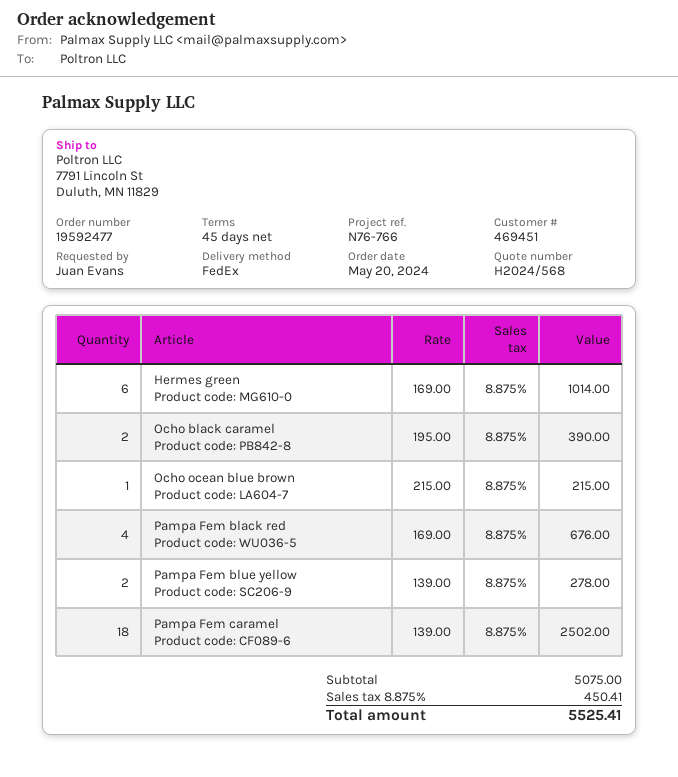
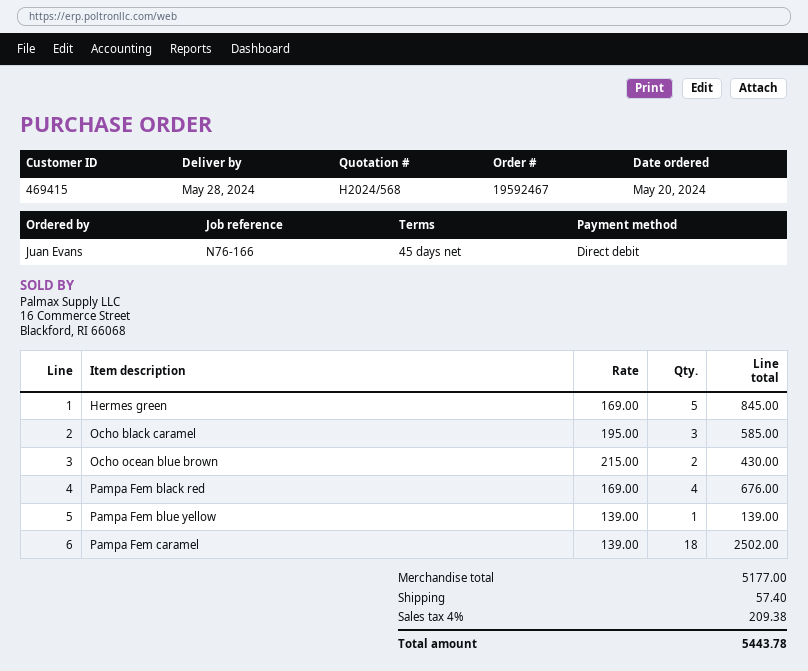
order number: 19592477 -> 19592467
customer number: 469451 -> 469415
reference: N76-766 -> N76-166
Hermes green: 6 x 169.00 = 1014.00 -> 5 x 169.00 = 845.00
Ocho black caramel: 2 x 195.00 = 390.00 -> 3 x 195.00 = 585.00
Ocho ocean blue brown: 1 x 215.00 = 215.00 -> 2 x 215.00 = 430.00
Pampa Fem blue yellow: 2 x 139.00 = 278.00 -> 1 x 139.00 = 139.00
subtotal: 5075.00 -> 5177.00
shipping: none -> 57.40
tax: 8.875% = 450.41 -> 4% = 209.38
total: 5525.41 -> 5443.78

